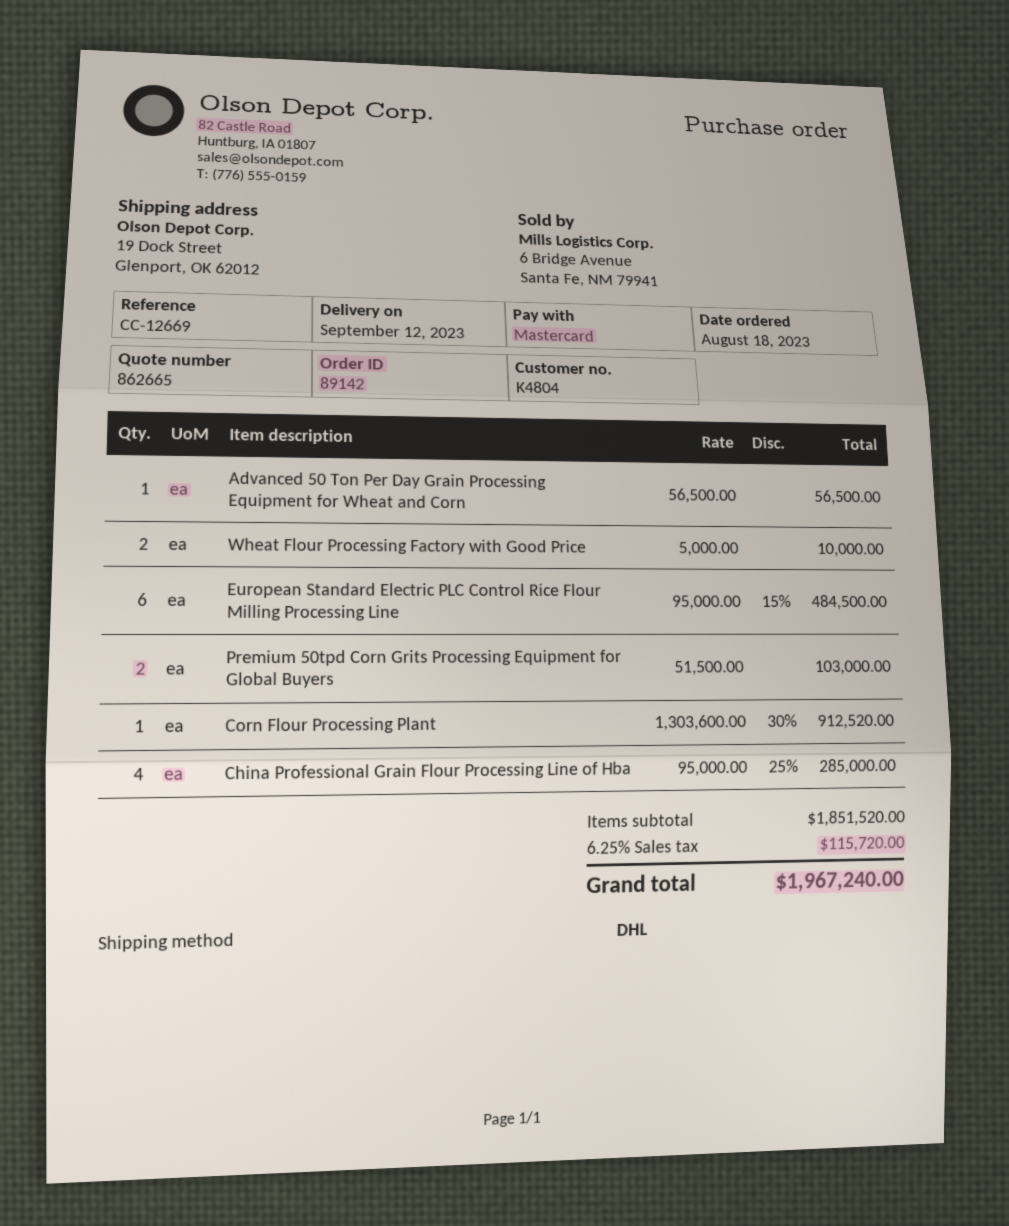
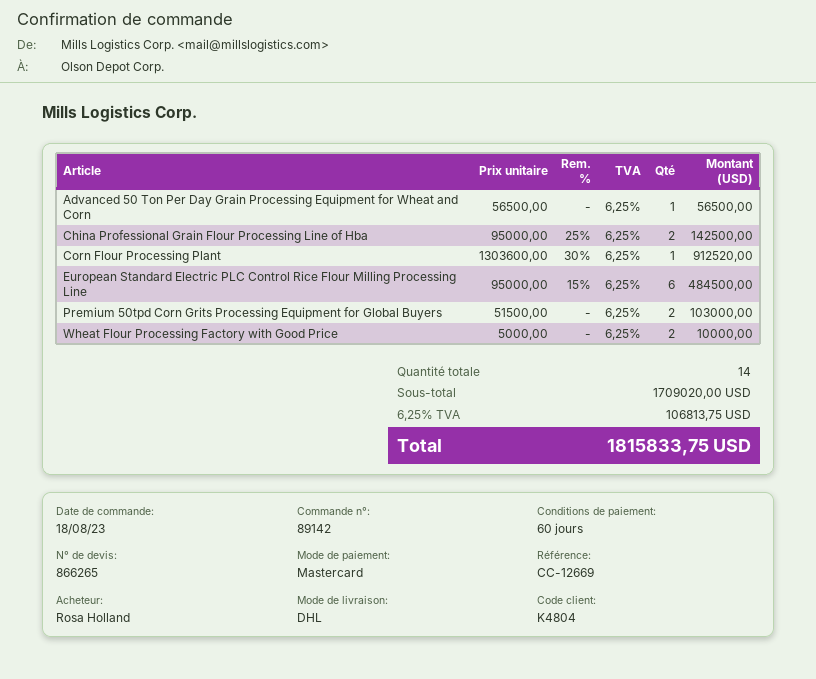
quote number: 862665 -> 866265
China Professional Grain Flour Processing Line of Hba: 4 x 95000.00 - 25% = 285000.00 -> 2 x 95000.00 - 25% = 142500.00
subtotal: 1851520.00 -> 1709020.00
tax: 6.25% = 115720.00 -> 6.25% = 106813.75
total: 1967240.00 -> 1815833.75

